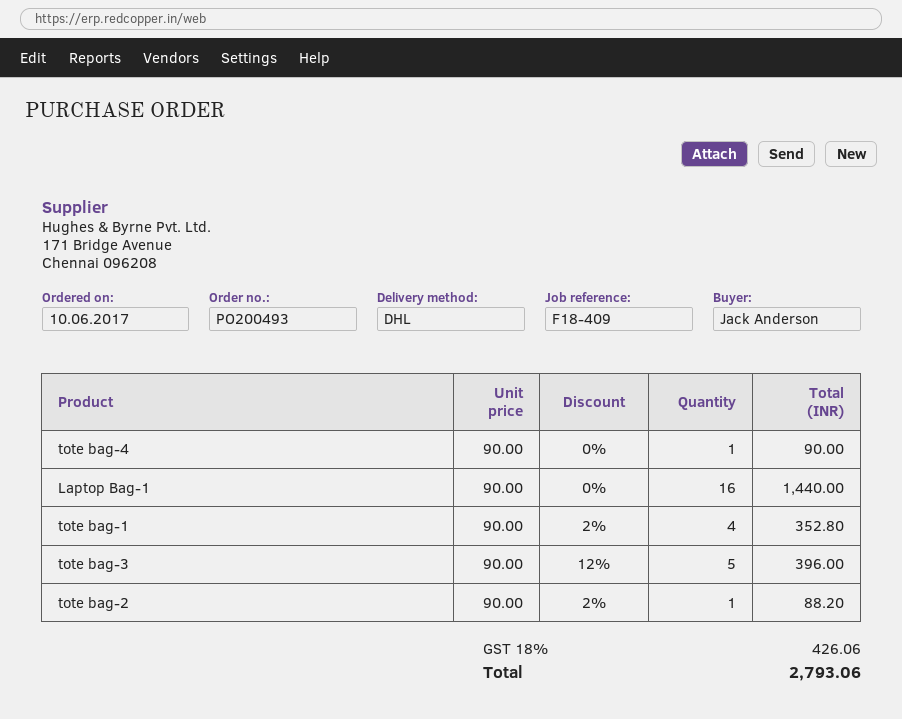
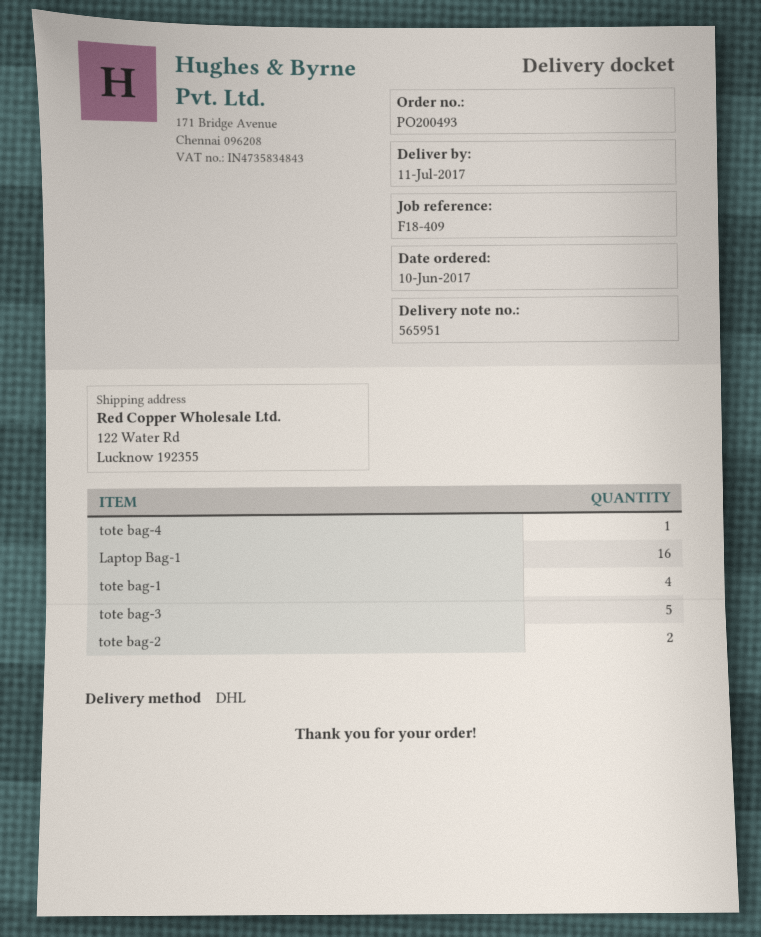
tote bag-2: 1 -> 2

